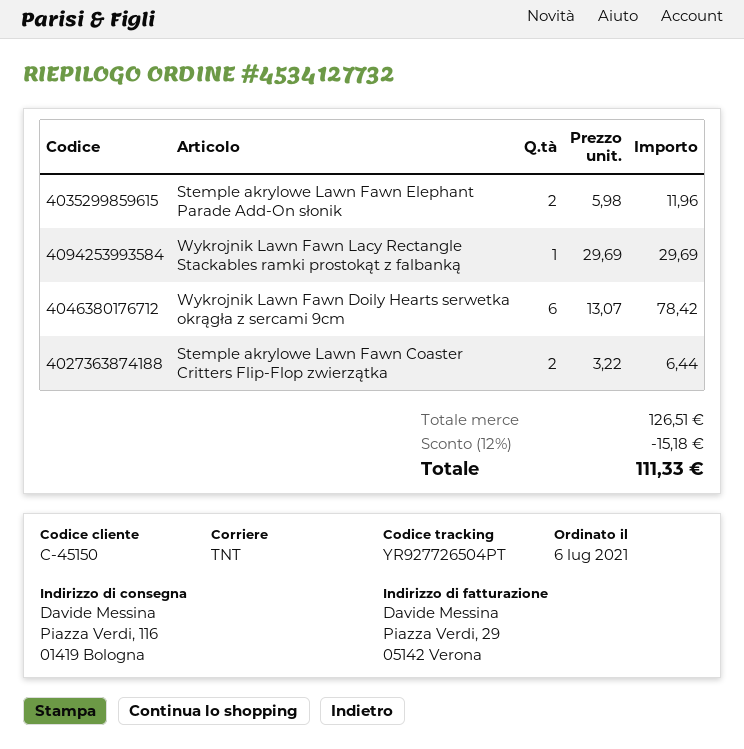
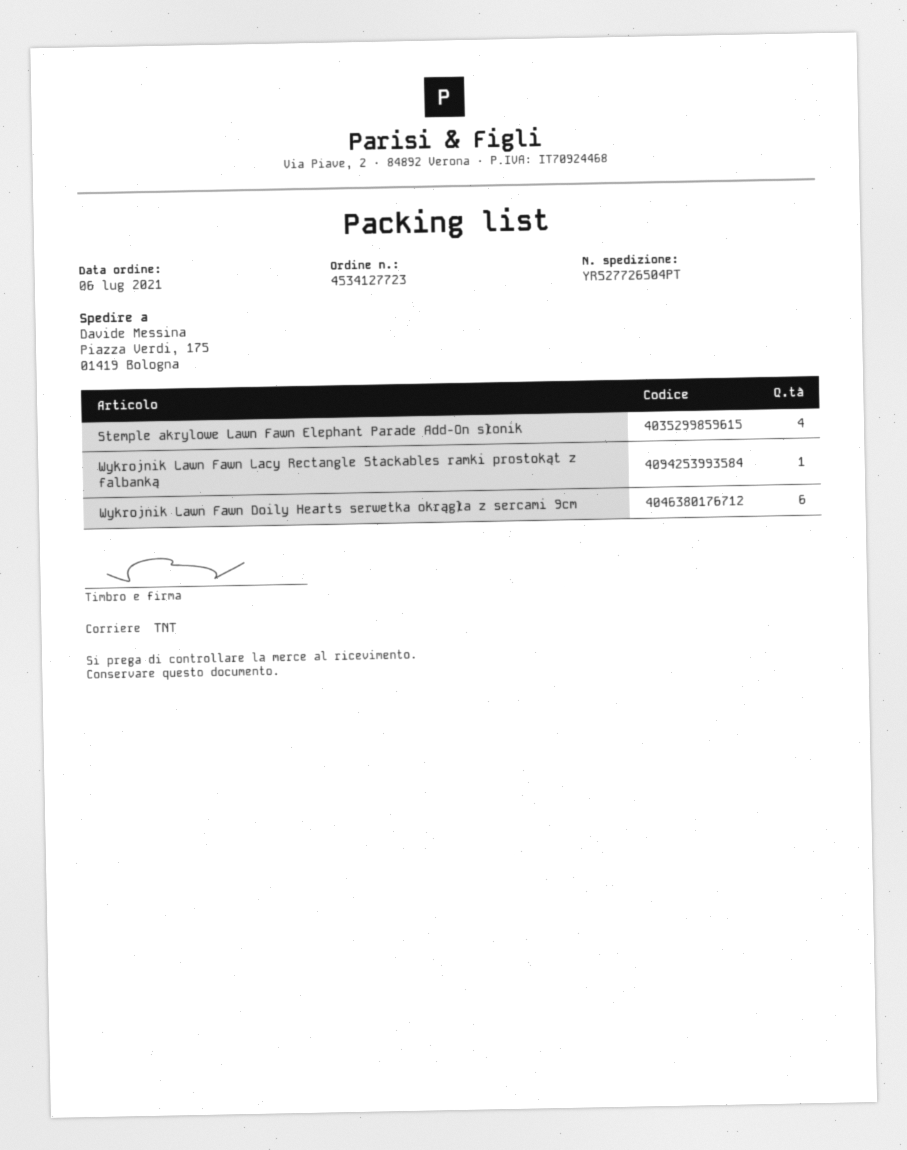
order number: 4534127732 -> 4534127723
tracking number: YR927726504PT -> YR527726504PT
ship to: Piazza Verdi, 116, 01419 Bologna -> Piazza Verdi, 175, 01419 Bologna
Stemple akrylowe Lawn Fawn Elephant Parade Add-On słonik: 2 -> 4
Stemple akrylowe Lawn Fawn Coaster Critters Flip-Flop zwierzątka: 2 -> none

